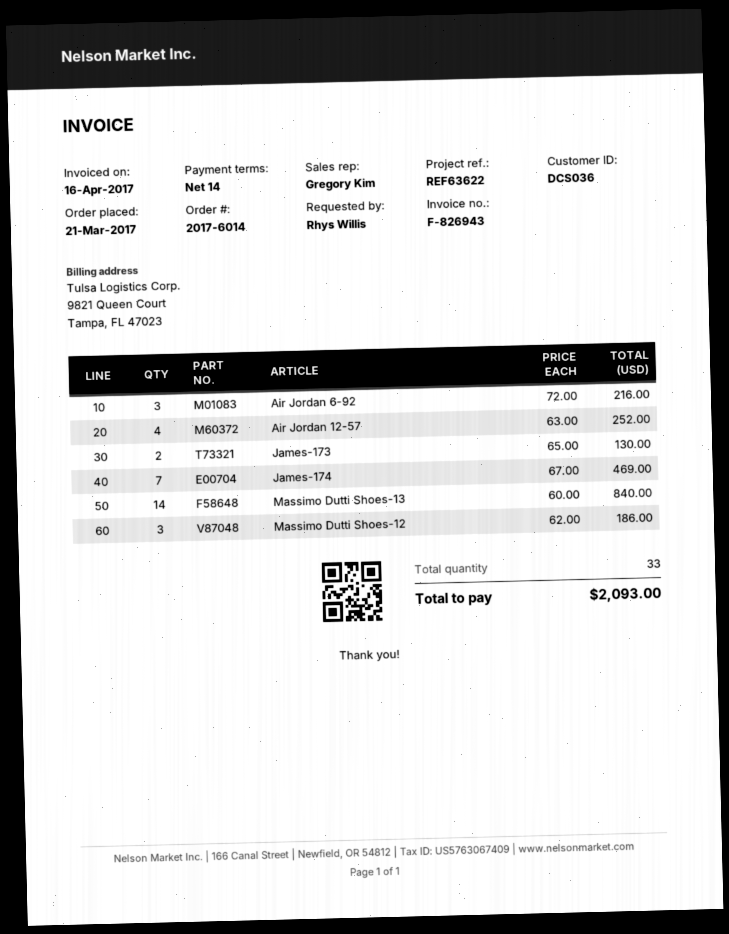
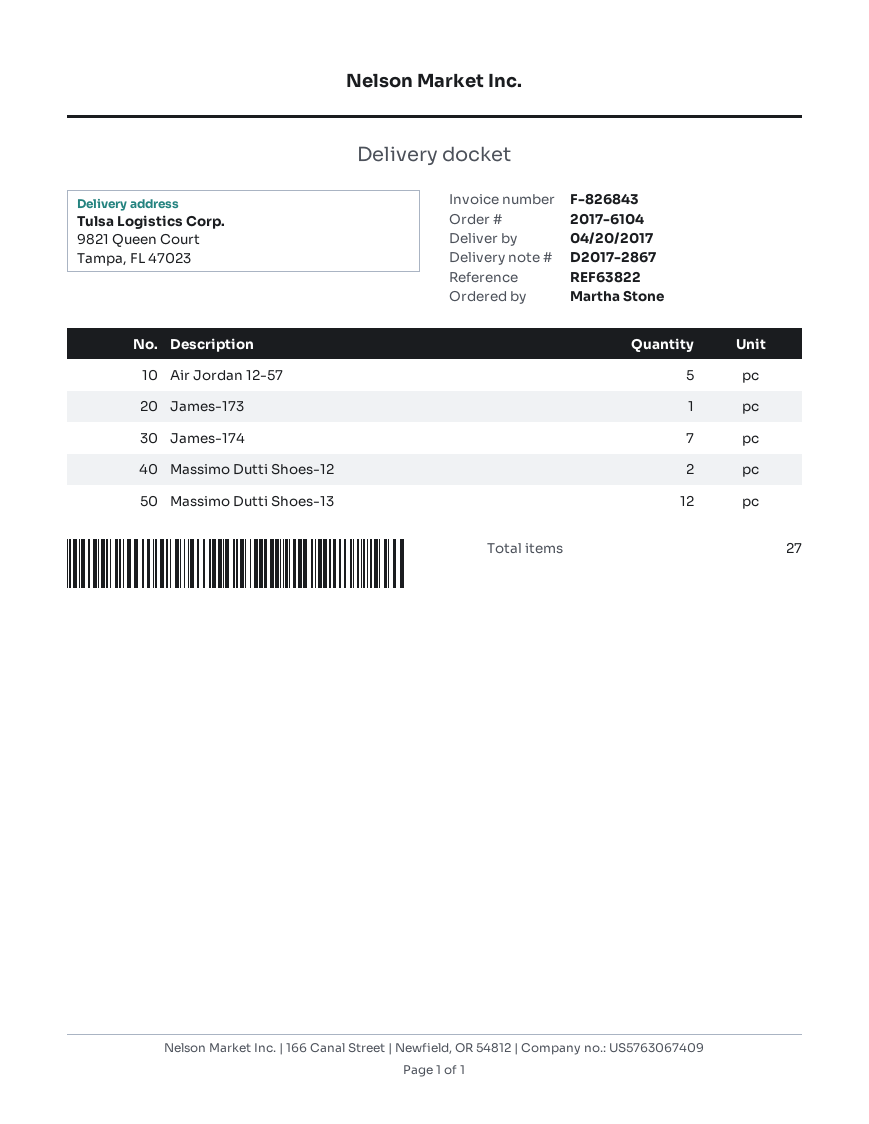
order number: 2017-6014 -> 2017-6104
invoice number: F-826943 -> F-826843
reference: REF63622 -> REF63822
ordered by: Rhys Willis -> Martha Stone
Air Jordan 6-92: 3 -> none
Air Jordan 12-57: 4 -> 5
James-173: 2 -> 1
Massimo Dutti Shoes-13: 14 -> 12
Massimo Dutti Shoes-12: 3 -> 2
total quantity: 33 -> 27

